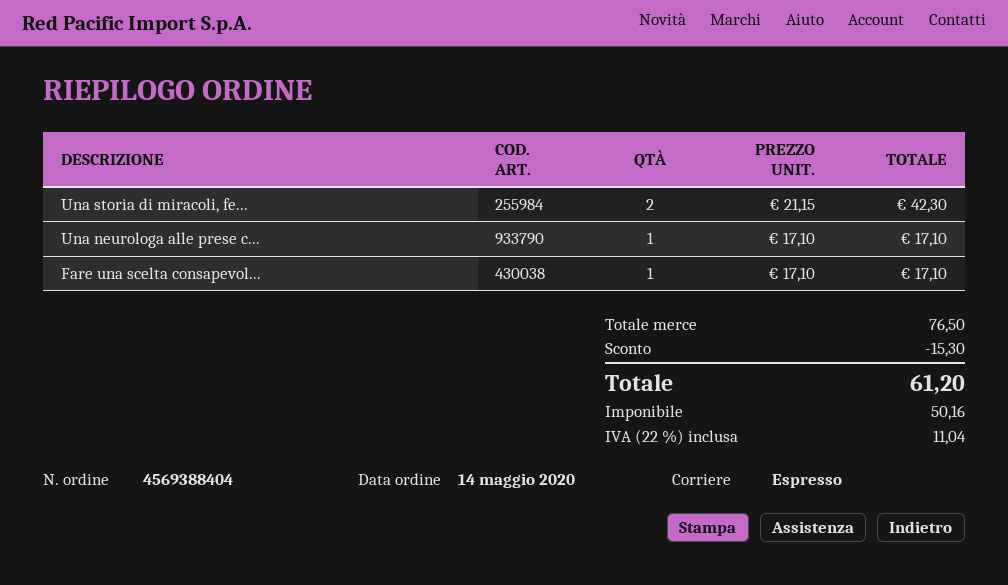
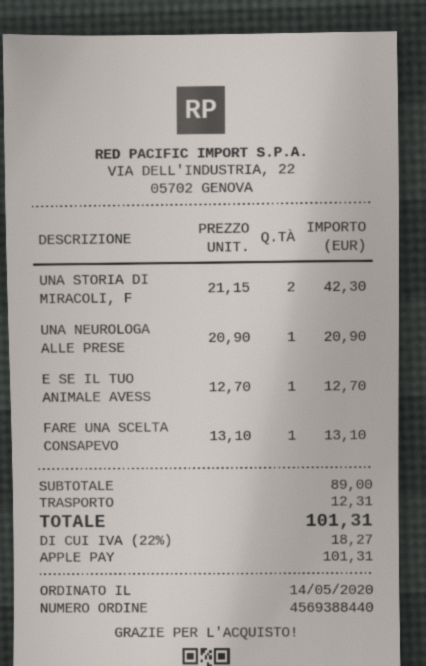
order number: 4569388404 -> 4569388440
Una neurologa alle prese c...: 1 x 17.10 = 17.10 -> 1 x 20.90 = 20.90
Fare una scelta consapevol...: 1 x 17.10 = 17.10 -> 1 x 13.10 = 13.10
E SE IL TUO ANIMALE AVESS: none -> 1 x 12.70 = 12.70
subtotal: 76.50 -> 89.00
discount: 15.30 -> none
shipping: none -> 12.31
tax: 22% = 11.04 -> 22% = 18.27
total: 61.20 -> 101.31

